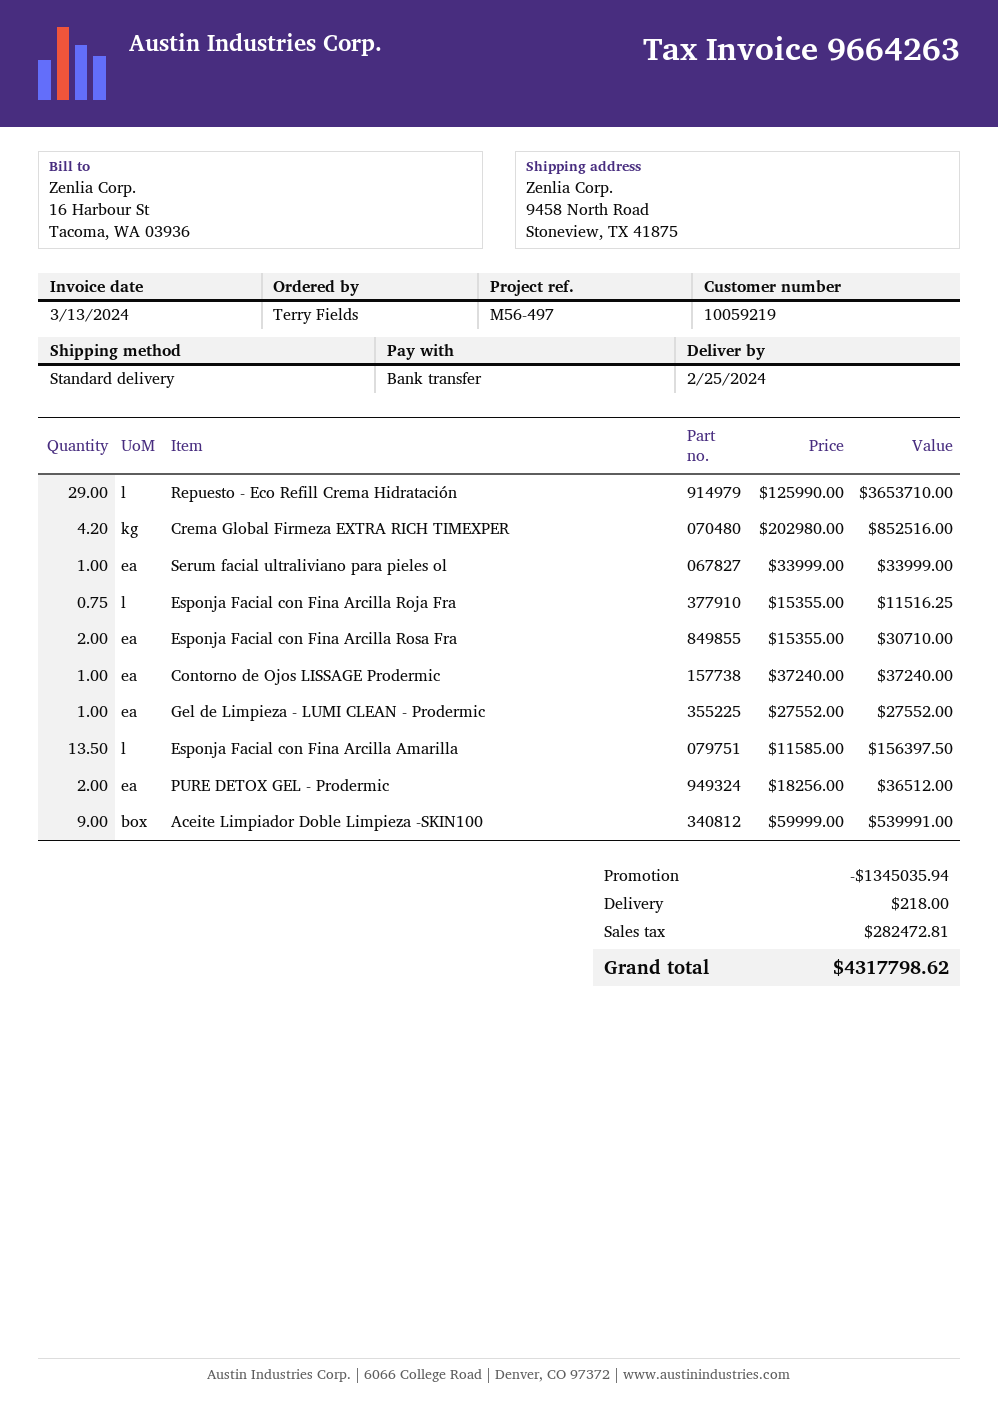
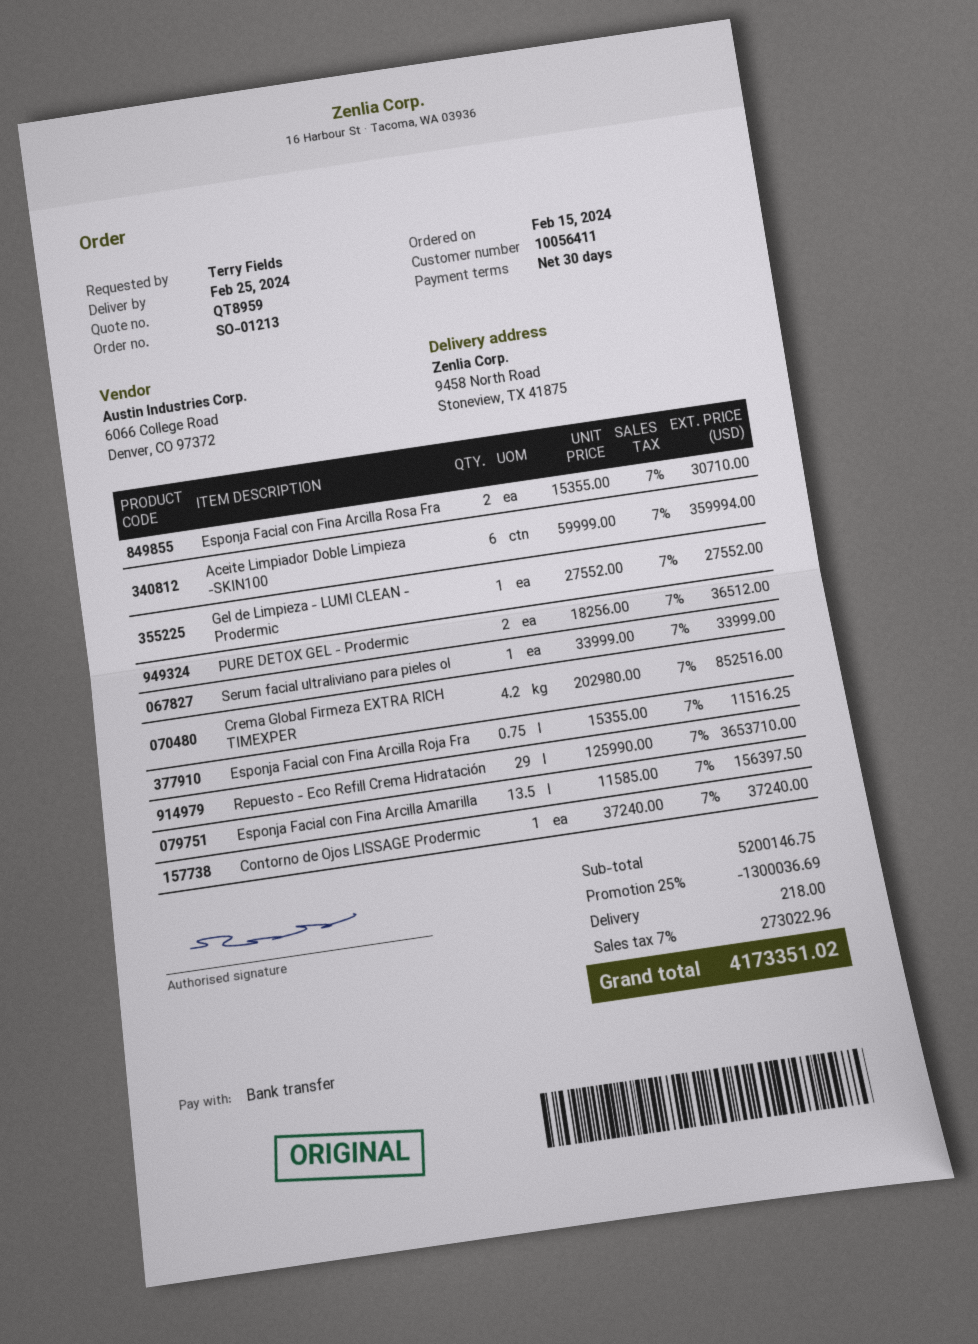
customer number: 10059219 -> 10056411
Aceite Limpiador Doble Limpieza -SKIN100: 9 x 59999.00 = 539991.00 -> 6 x 59999.00 = 359994.00
discount: 1345035.94 -> 1300036.69
tax: 282472.81 -> 273022.96
total: 4317798.62 -> 4173351.02

